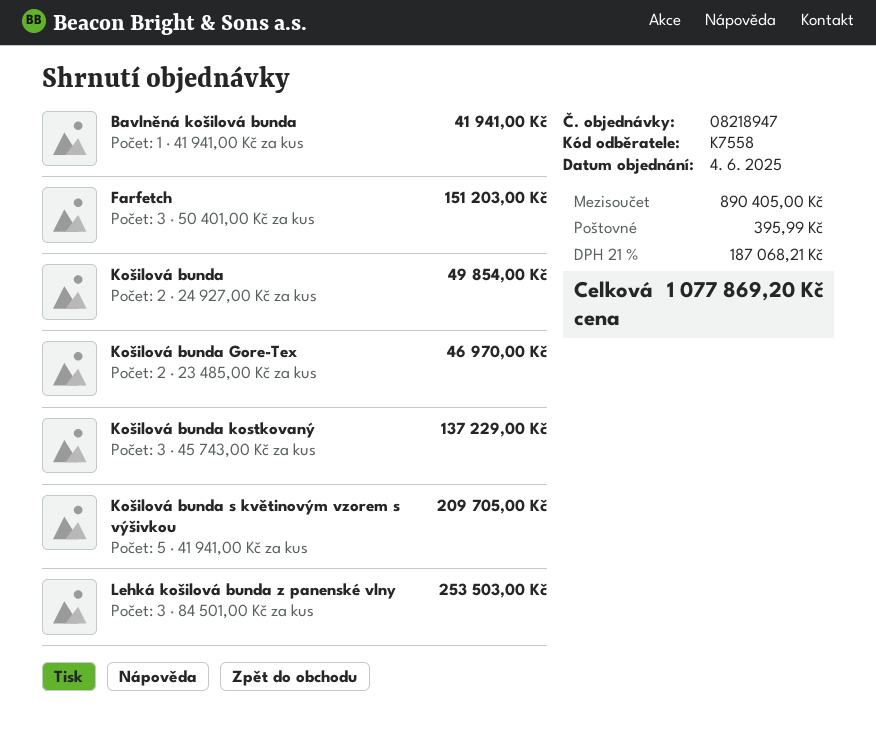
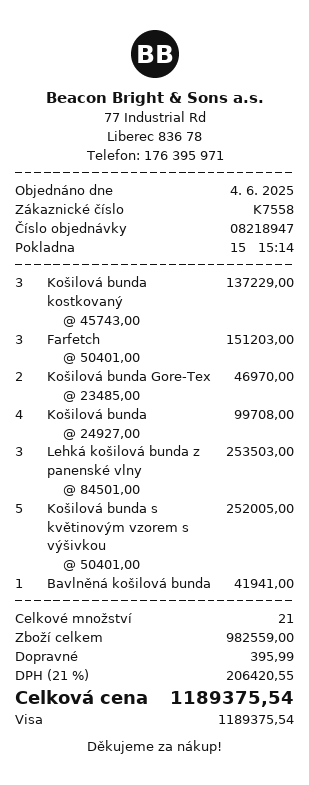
Košilová bunda: 2 x 24927.00 = 49854.00 -> 4 x 24927.00 = 99708.00
Košilová bunda s květinovým vzorem s výšivkou: 5 x 41941.00 = 209705.00 -> 5 x 50401.00 = 252005.00
subtotal: 890405.00 -> 982559.00
tax: 21% = 187068.21 -> 21% = 206420.55
total: 1077869.20 -> 1189375.54

